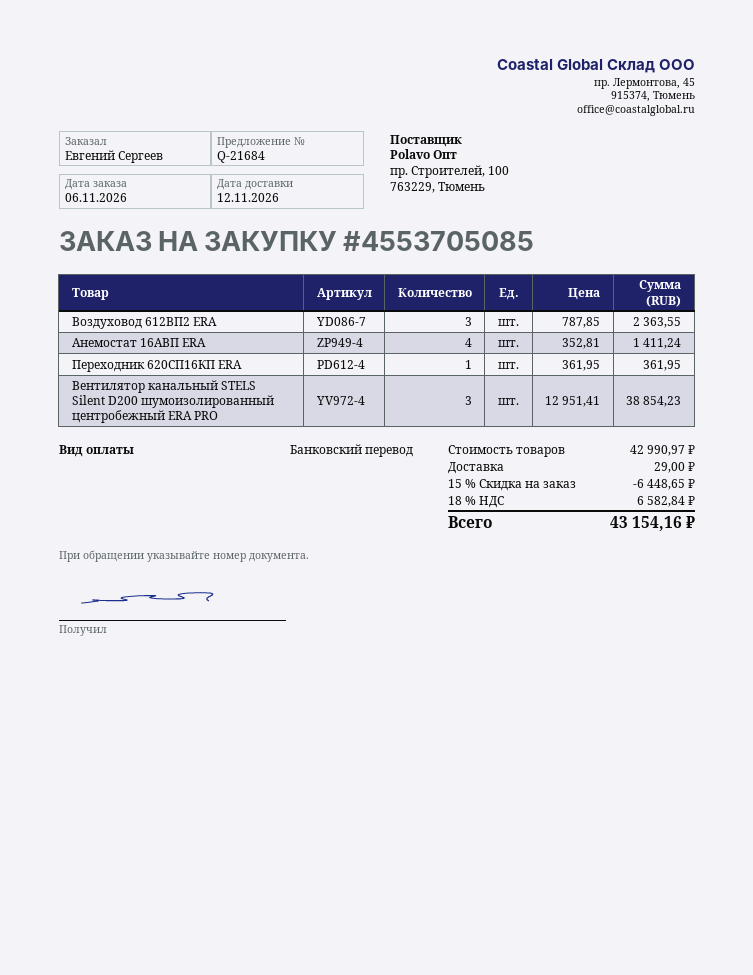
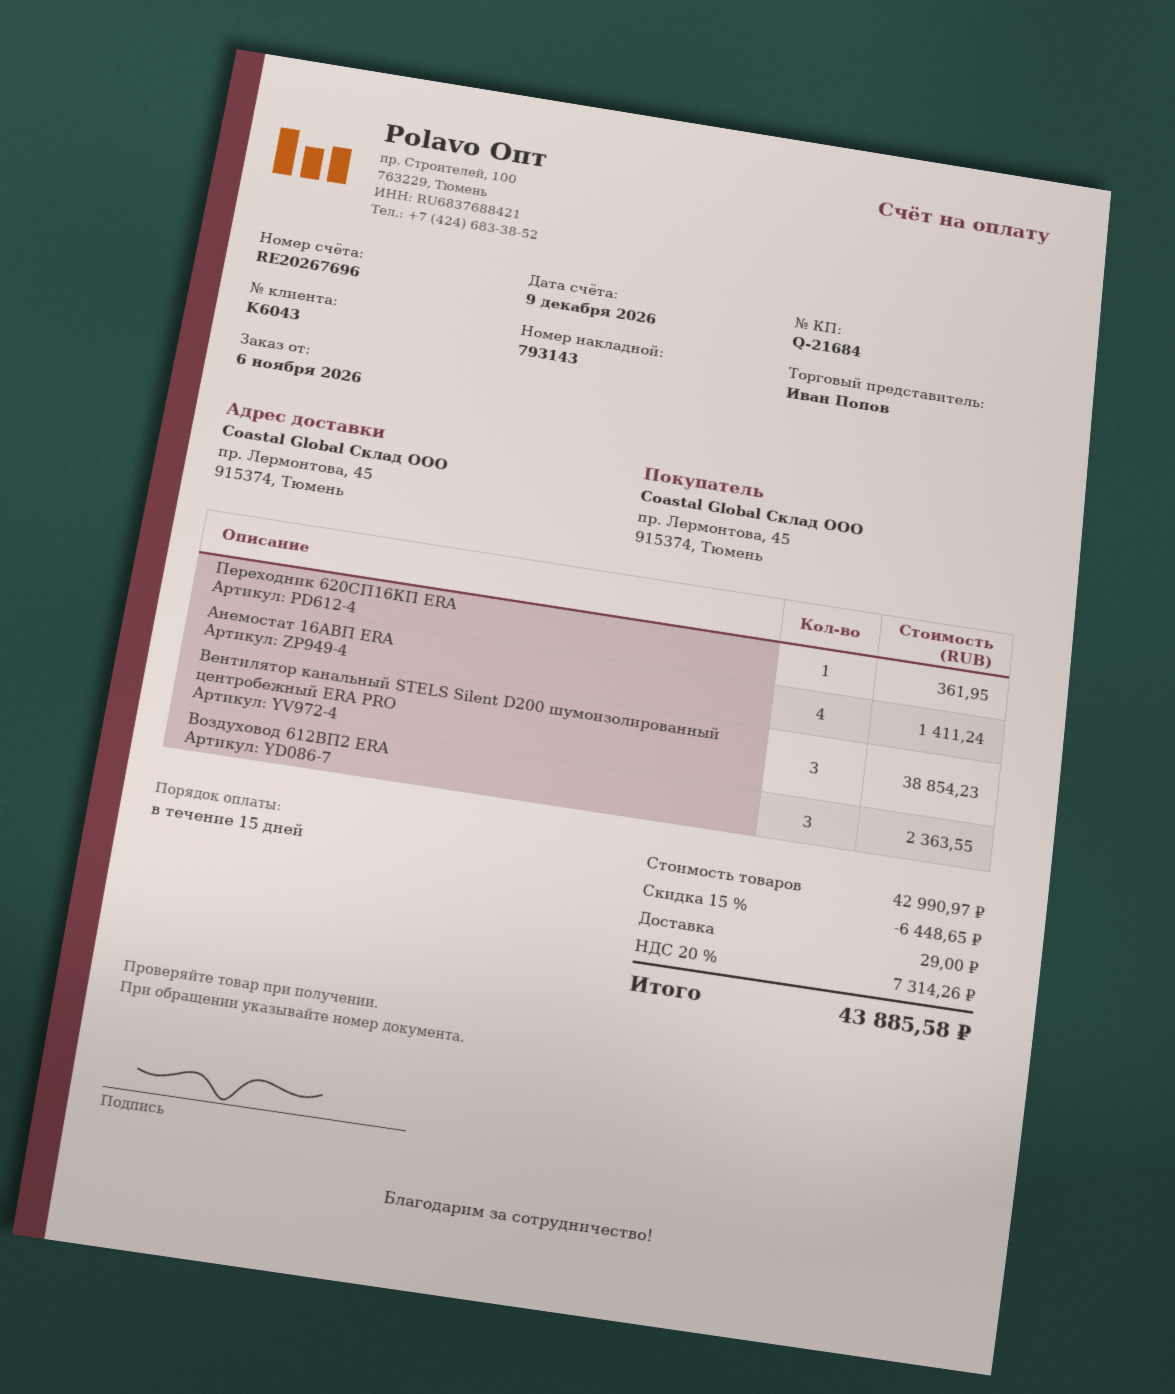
tax: 18% = 6582.84 -> 20% = 7314.26
total: 43154.16 -> 43885.58

